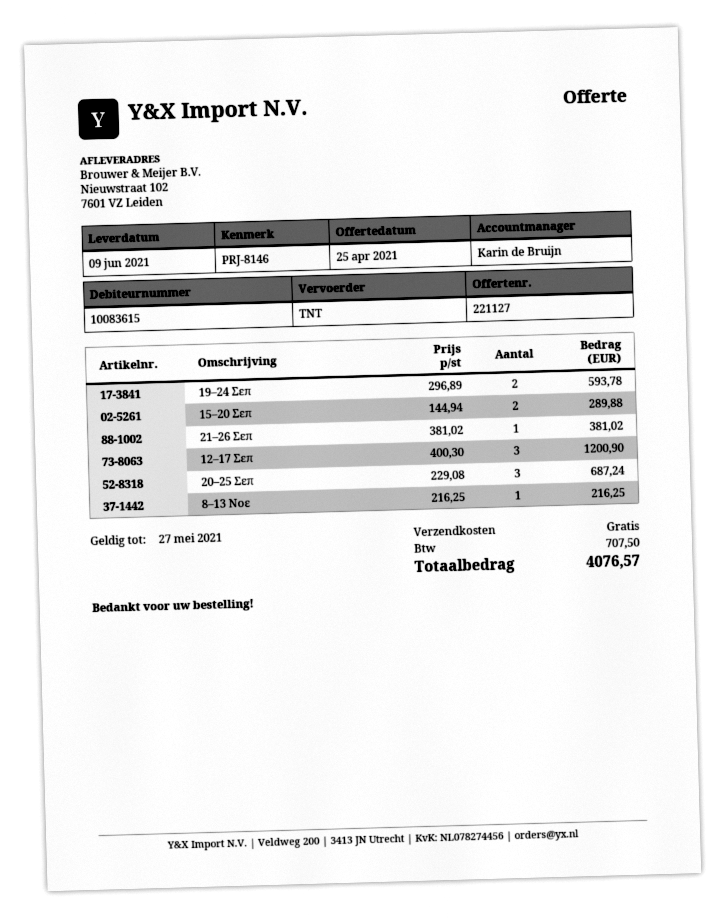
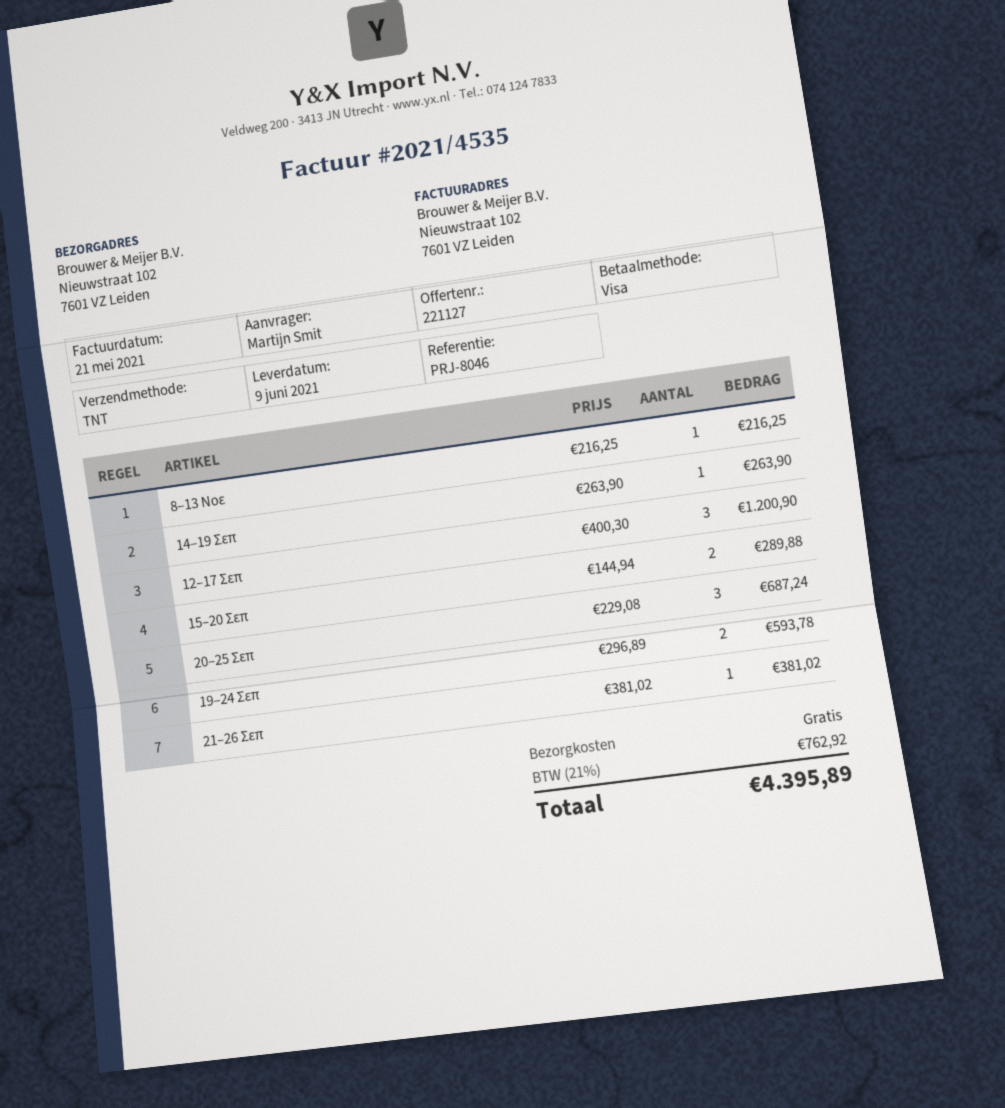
reference: PRJ-8146 -> PRJ-8046
14–19 Σεπ: none -> 1 x 263.90 = 263.90
tax: 707.50 -> 762.92
total: 4076.57 -> 4395.89

